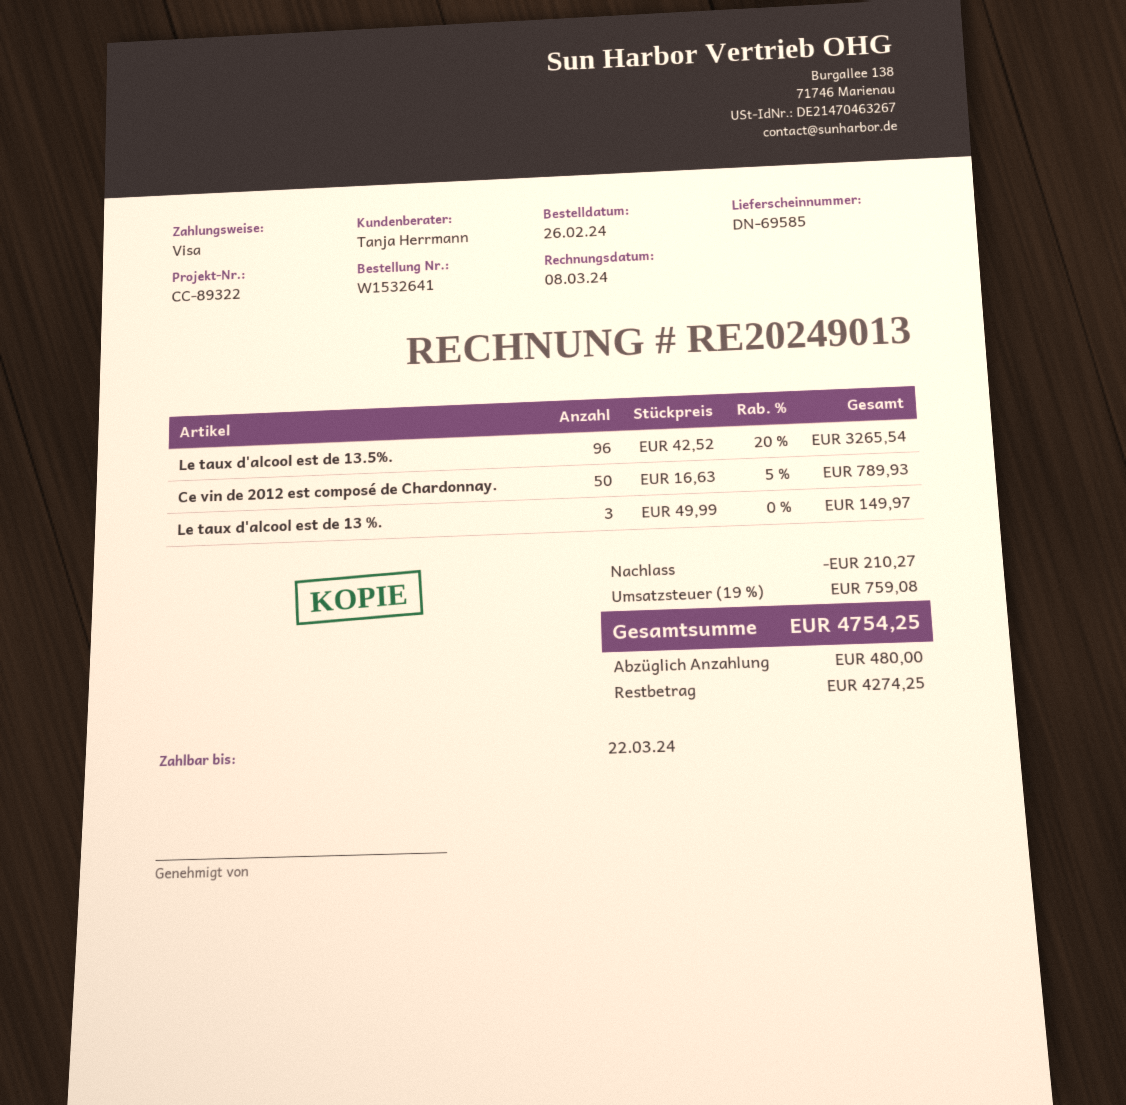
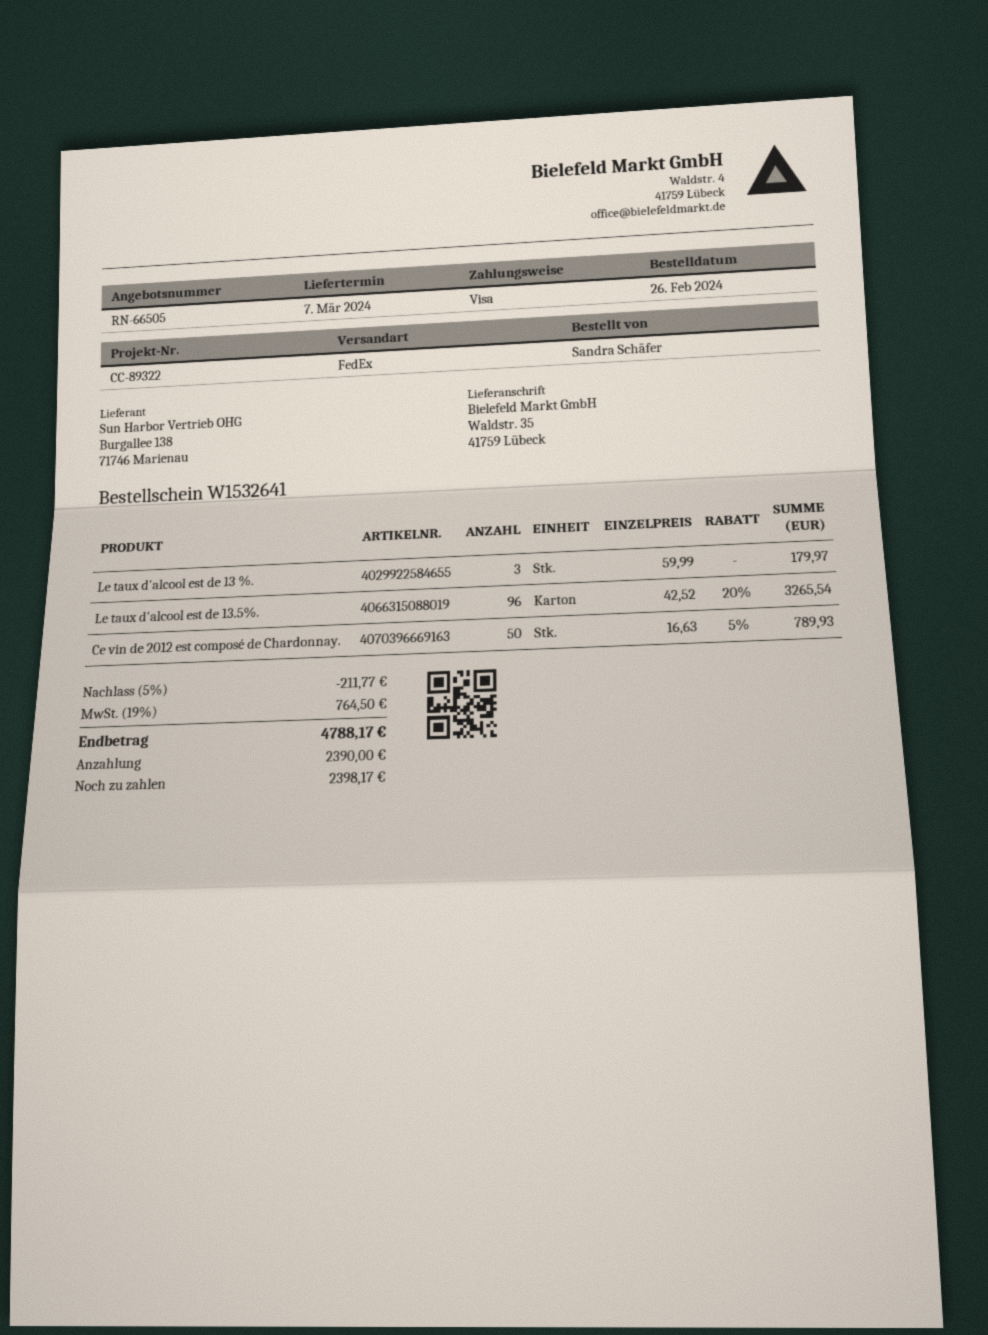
Le taux d'alcool est de 13 %.: 3 x 49.99 = 149.97 -> 3 x 59.99 = 179.97
discount: 210.27 -> 211.77
tax: 19% = 759.08 -> 19% = 764.50
total: 4754.25 -> 4788.17
deposit: 480.00 -> 2390.00
balance: 4274.25 -> 2398.17

